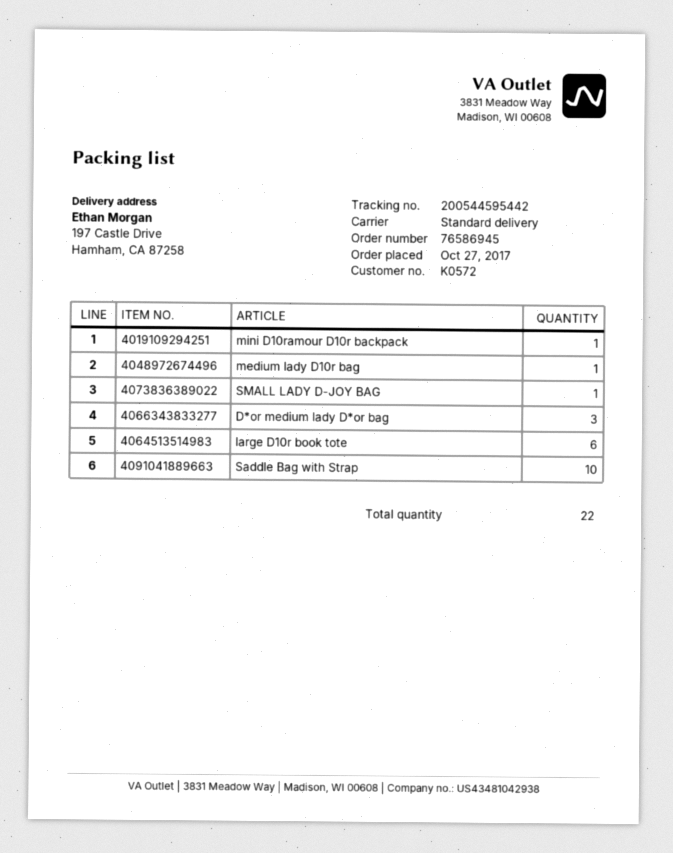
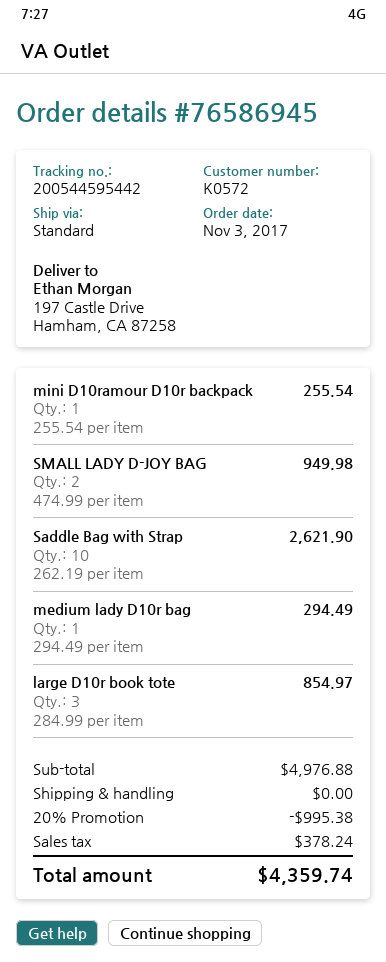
order date: 2017-10-27 -> 2017-11-03
SMALL LADY D-JOY BAG: 1 -> 2
D*or medium lady D*or bag: 3 -> none
large D10r book tote: 6 -> 3

